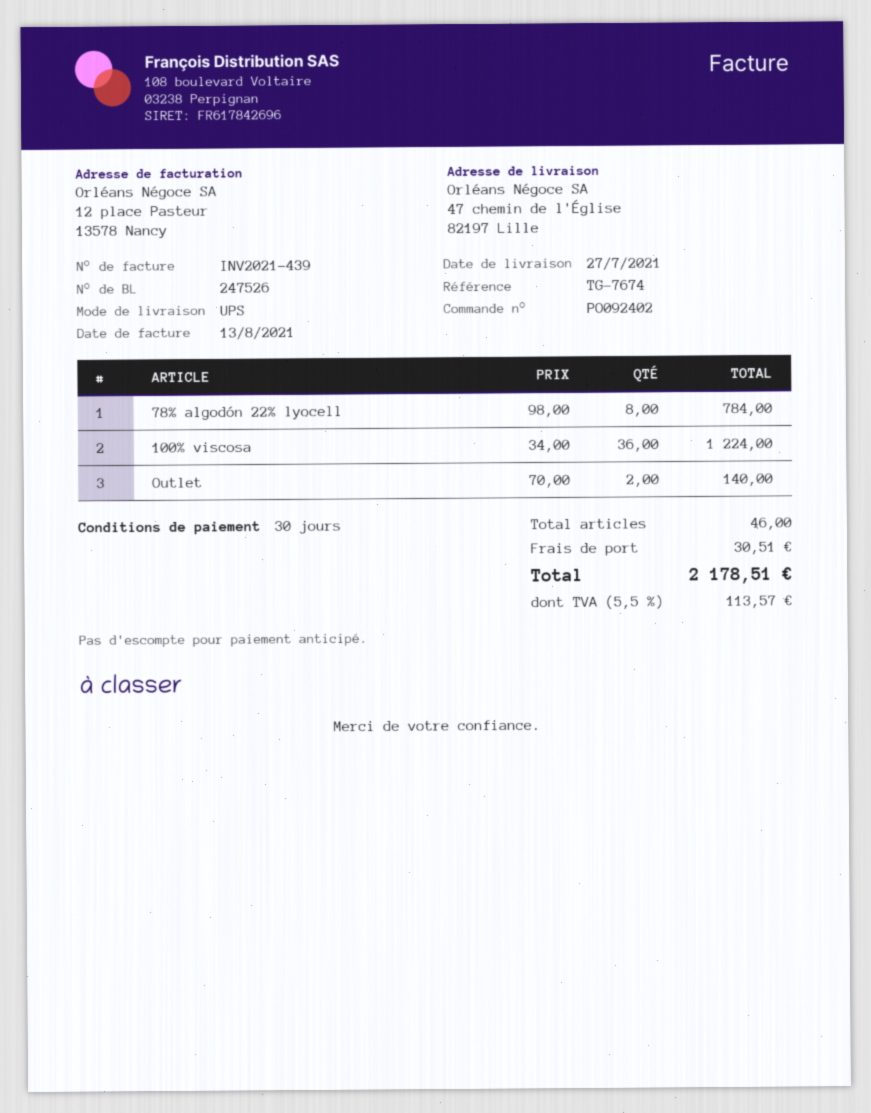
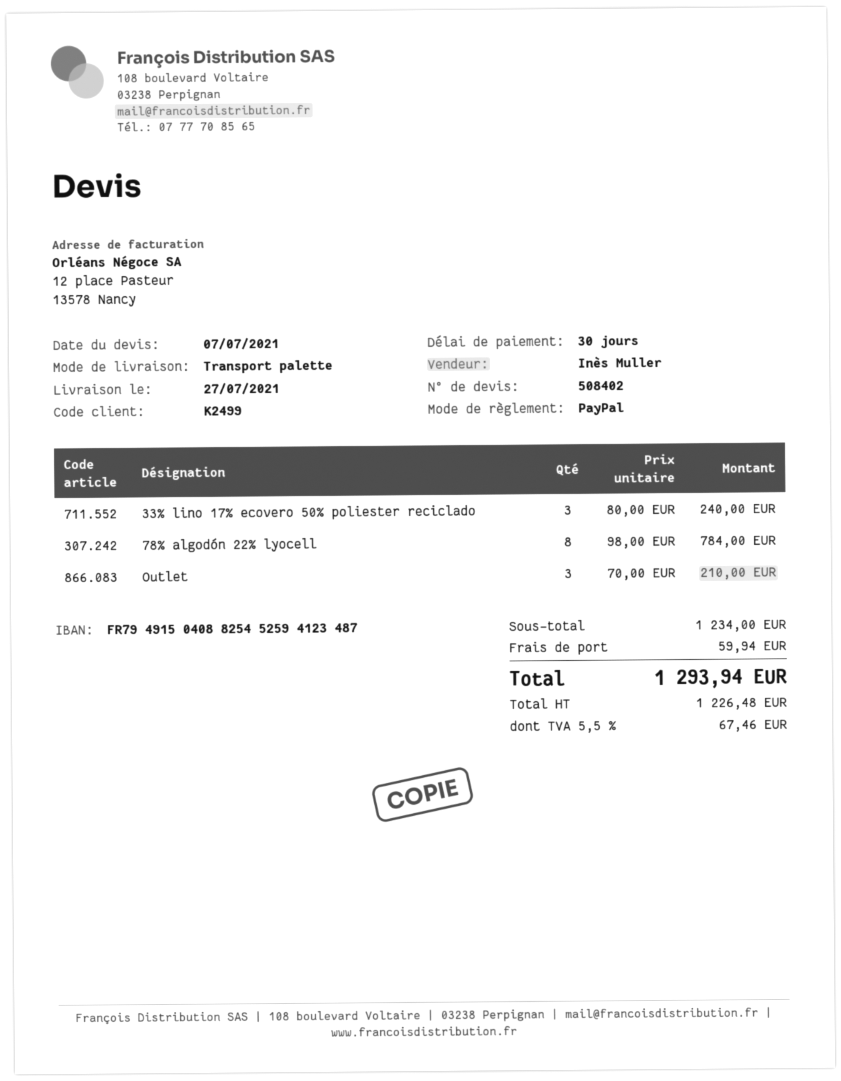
shipping method: UPS -> pallet freight
100% viscosa: 36 x 34.00 = 1224.00 -> none
Outlet: 2 x 70.00 = 140.00 -> 3 x 70.00 = 210.00
33% lino 17% ecovero 50% poliester reciclado: none -> 3 x 80.00 = 240.00
shipping: 30.51 -> 59.94
tax: 5.5% = 113.57 -> 5.5% = 67.46
total: 2178.51 -> 1293.94

